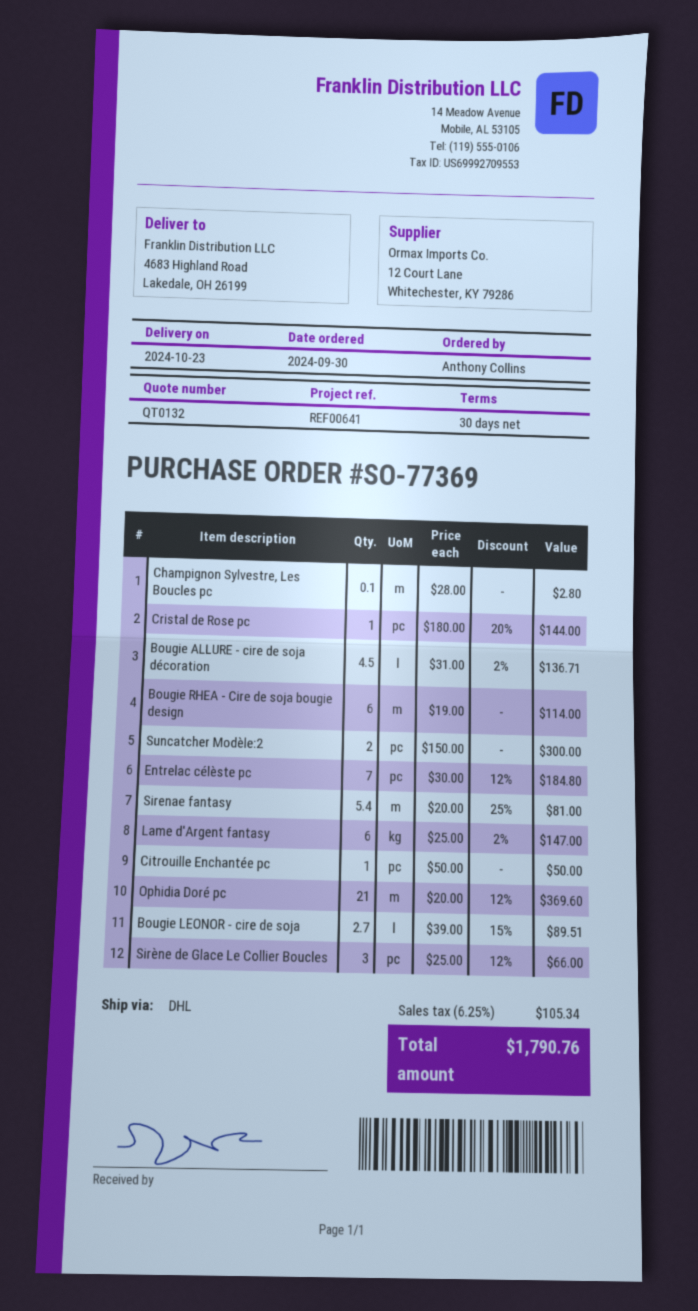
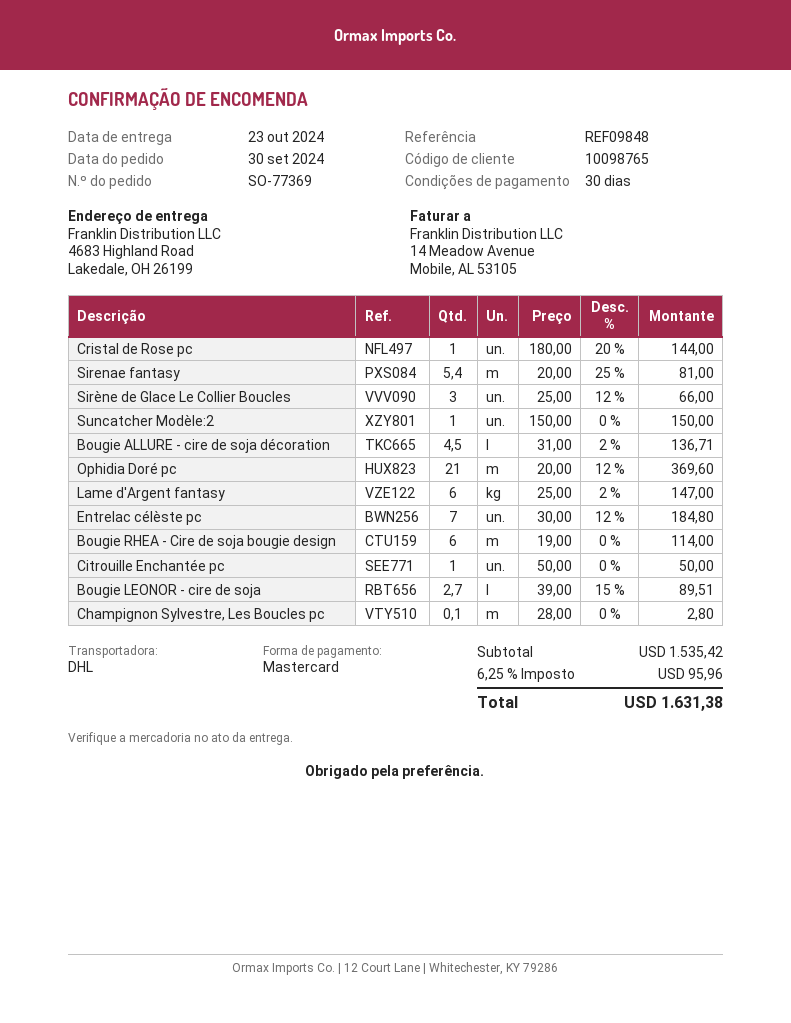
reference: REF00641 -> REF09848
Suncatcher Modèle:2: 2 x 150.00 = 300.00 -> 1 x 150.00 = 150.00
tax: 6.25% = 105.34 -> 6.25% = 95.96
total: 1790.76 -> 1631.38

